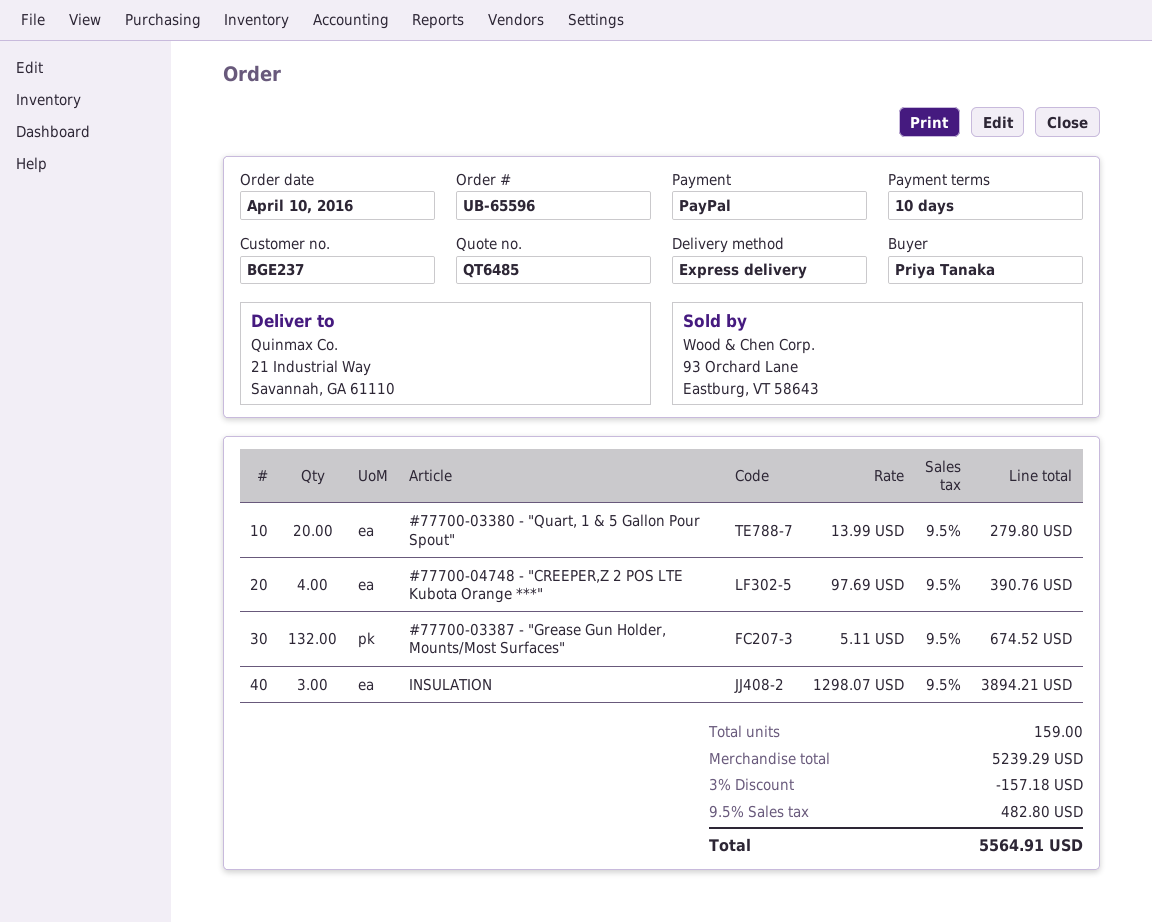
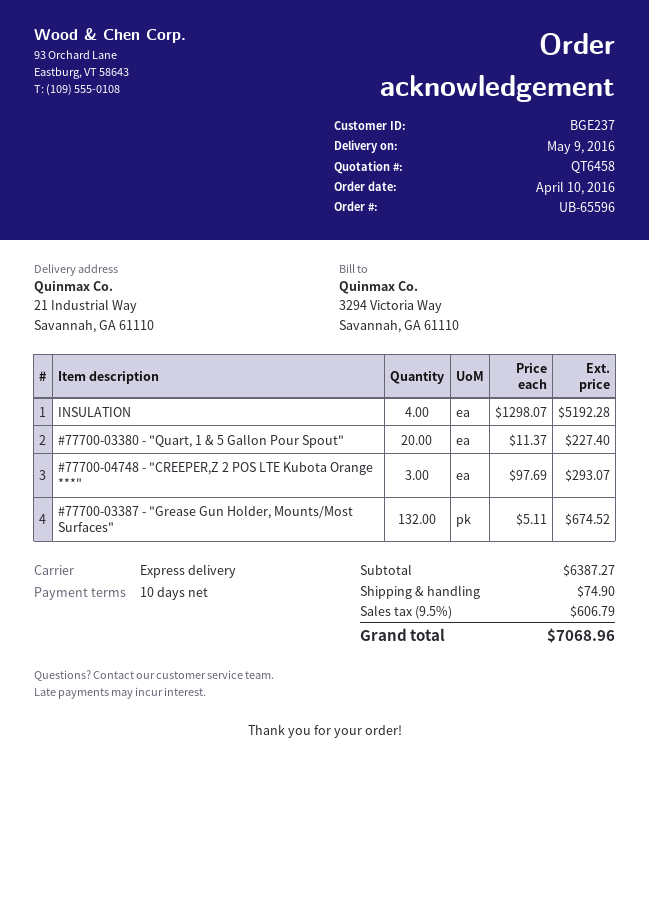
quote number: QT6485 -> QT6458
#77700-03380 - "Quart, 1 & 5 Gallon Pour Spout": 20 x 13.99 = 279.80 -> 20 x 11.37 = 227.40
#77700-04748 - "CREEPER,Z 2 POS LTE Kubota Orange ***": 4 x 97.69 = 390.76 -> 3 x 97.69 = 293.07
INSULATION: 3 x 1298.07 = 3894.21 -> 4 x 1298.07 = 5192.28
subtotal: 5239.29 -> 6387.27
discount: 3% = 157.18 -> none
shipping: none -> 74.90
tax: 9.5% = 482.80 -> 9.5% = 606.79
total: 5564.91 -> 7068.96

